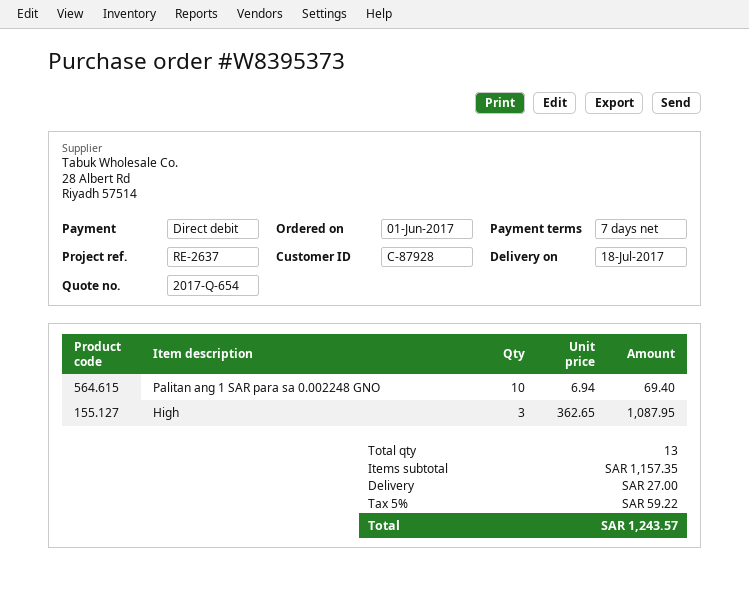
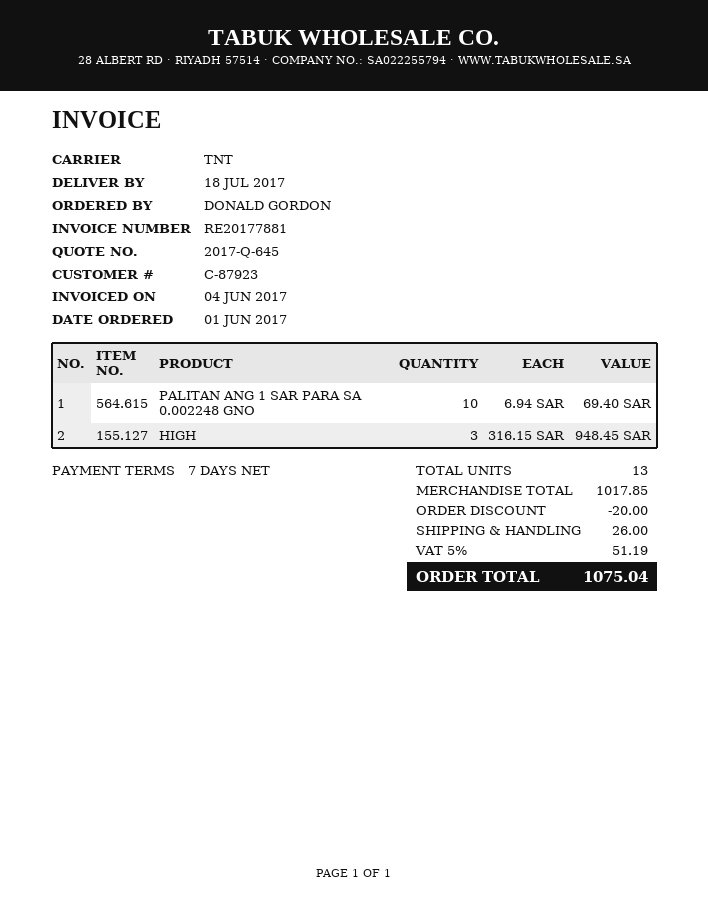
quote number: 2017-Q-654 -> 2017-Q-645
customer number: C-87928 -> C-87923
High: 3 x 362.65 = 1087.95 -> 3 x 316.15 = 948.45
subtotal: 1157.35 -> 1017.85
discount: none -> 20.00
shipping: 27.00 -> 26.00
tax: 5% = 59.22 -> 5% = 51.19
total: 1243.57 -> 1075.04

